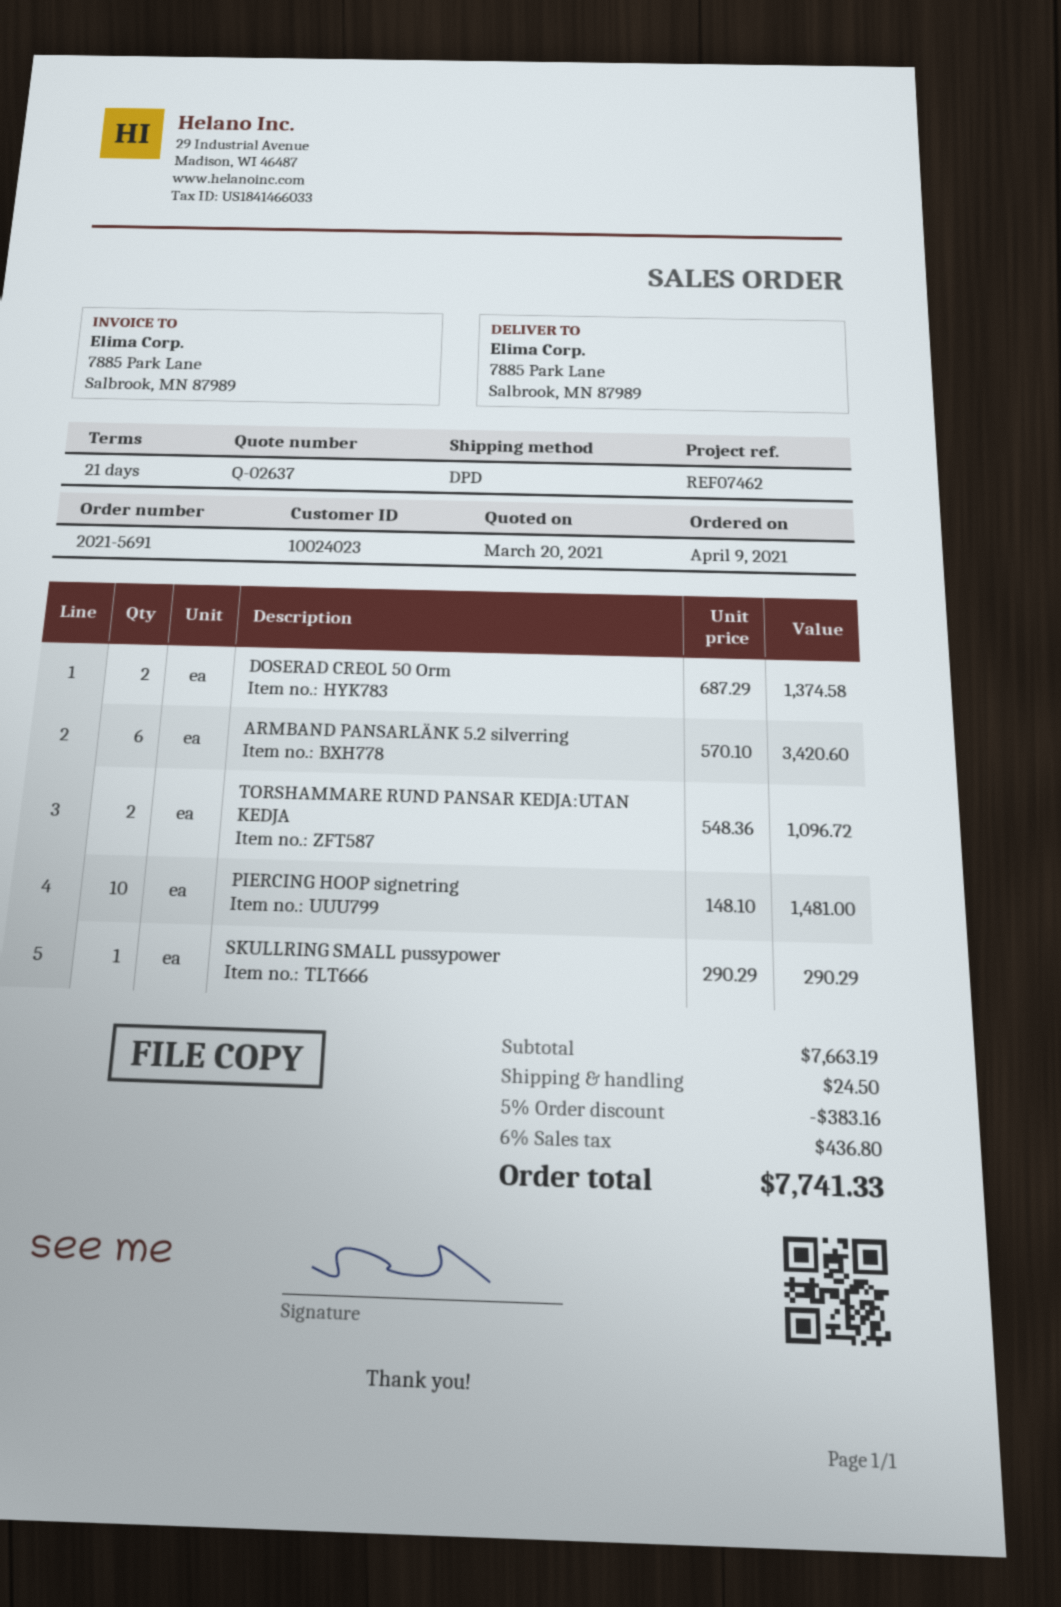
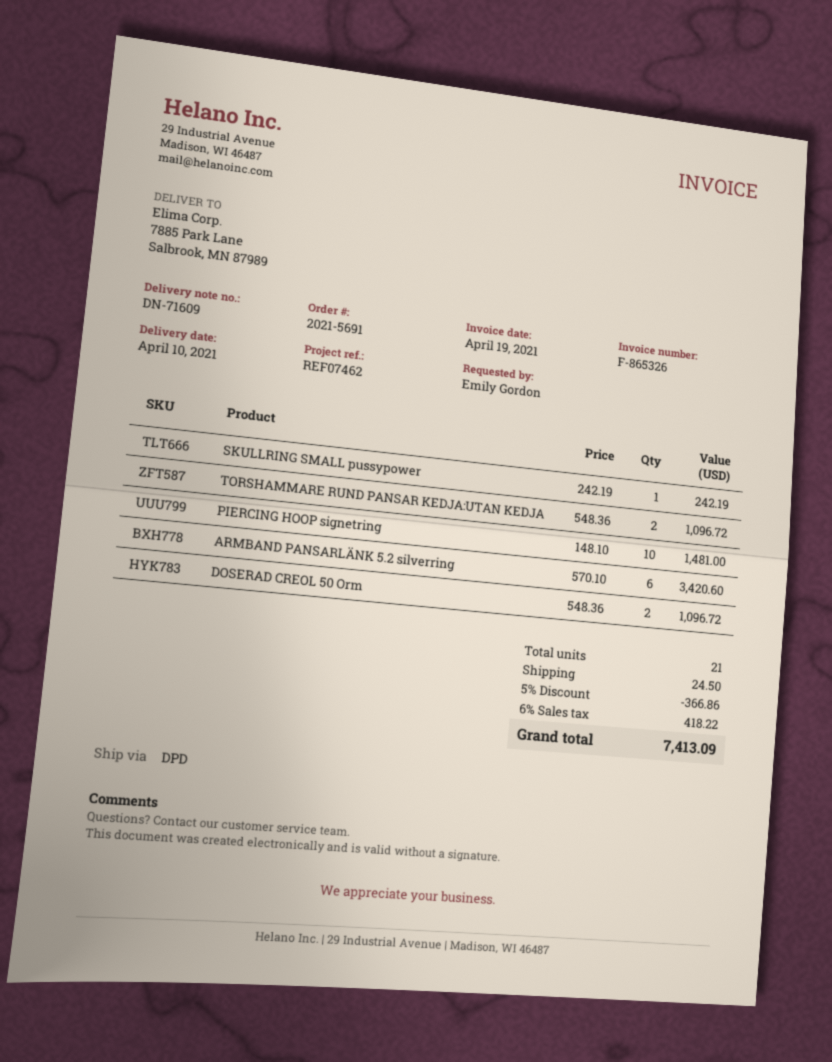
DOSERAD CREOL 50 Orm: 2 x 687.29 = 1374.58 -> 2 x 548.36 = 1096.72
SKULLRING SMALL pussypower: 1 x 290.29 = 290.29 -> 1 x 242.19 = 242.19
discount: 5% = 383.16 -> 5% = 366.86
tax: 6% = 436.80 -> 6% = 418.22
total: 7741.33 -> 7413.09

